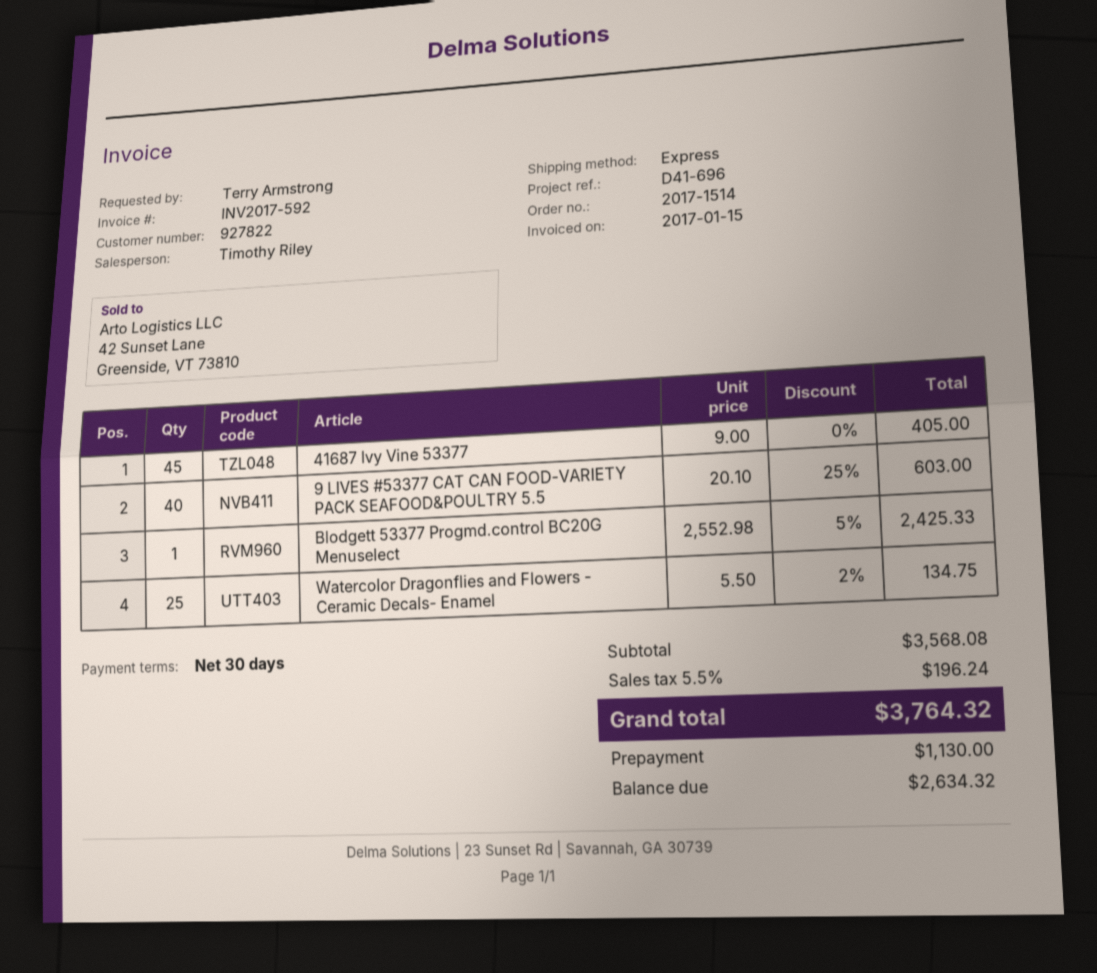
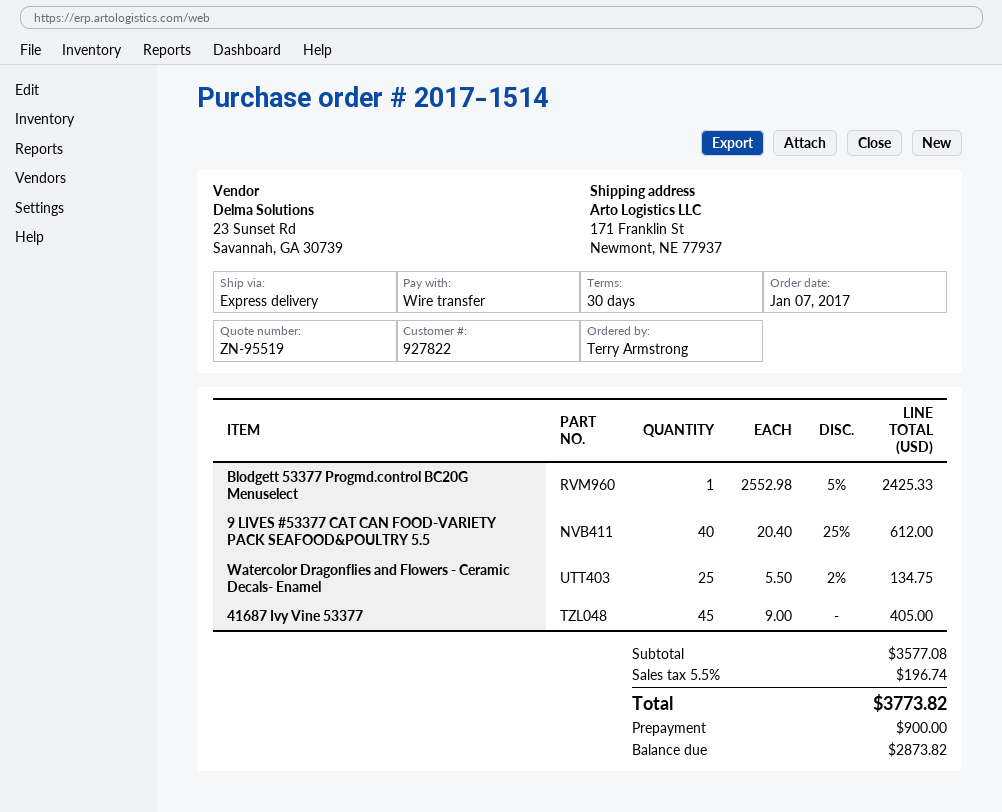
9 LIVES #53377 CAT CAN FOOD-VARIETY PACK SEAFOOD&POULTRY 5.5: 40 x 20.10 - 25% = 603.00 -> 40 x 20.40 - 25% = 612.00
subtotal: 3568.08 -> 3577.08
tax: 5.5% = 196.24 -> 5.5% = 196.74
total: 3764.32 -> 3773.82
deposit: 1130.00 -> 900.00
balance: 2634.32 -> 2873.82

